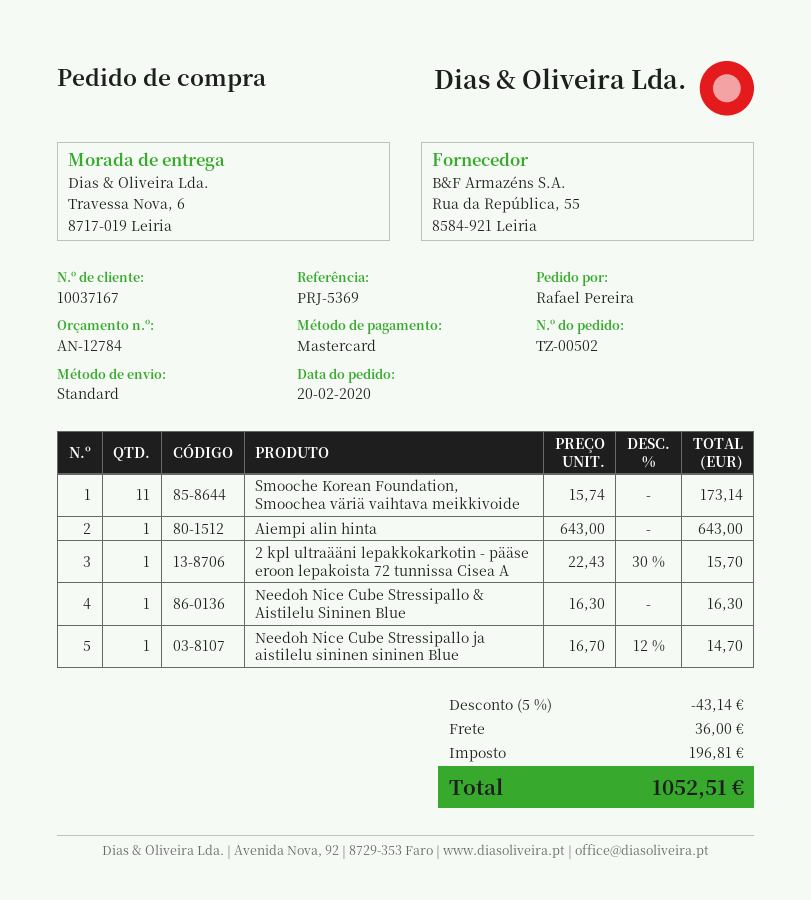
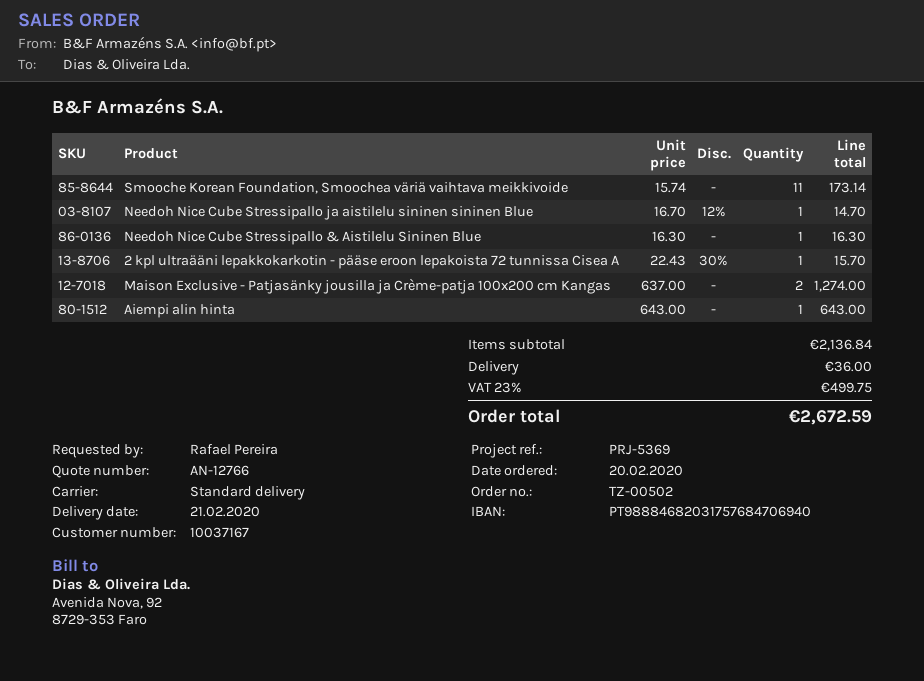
quote number: AN-12784 -> AN-12766
Maison Exclusive - Patjasänky jousilla ja Crème-patja 100x200 cm Kangas: none -> 2 x 637.00 = 1274.00
discount: 5% = 43.14 -> none
tax: 196.81 -> 499.75
total: 1052.51 -> 2672.59

